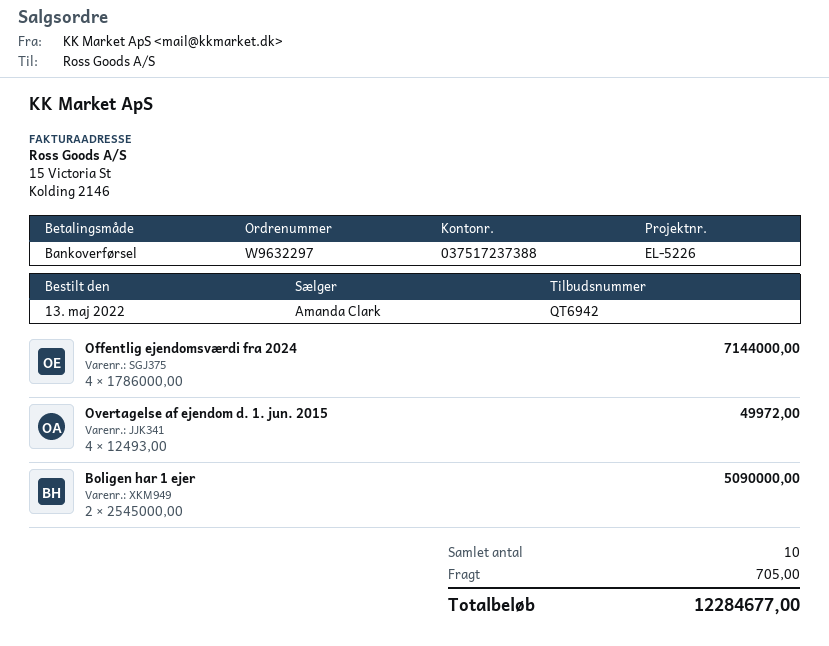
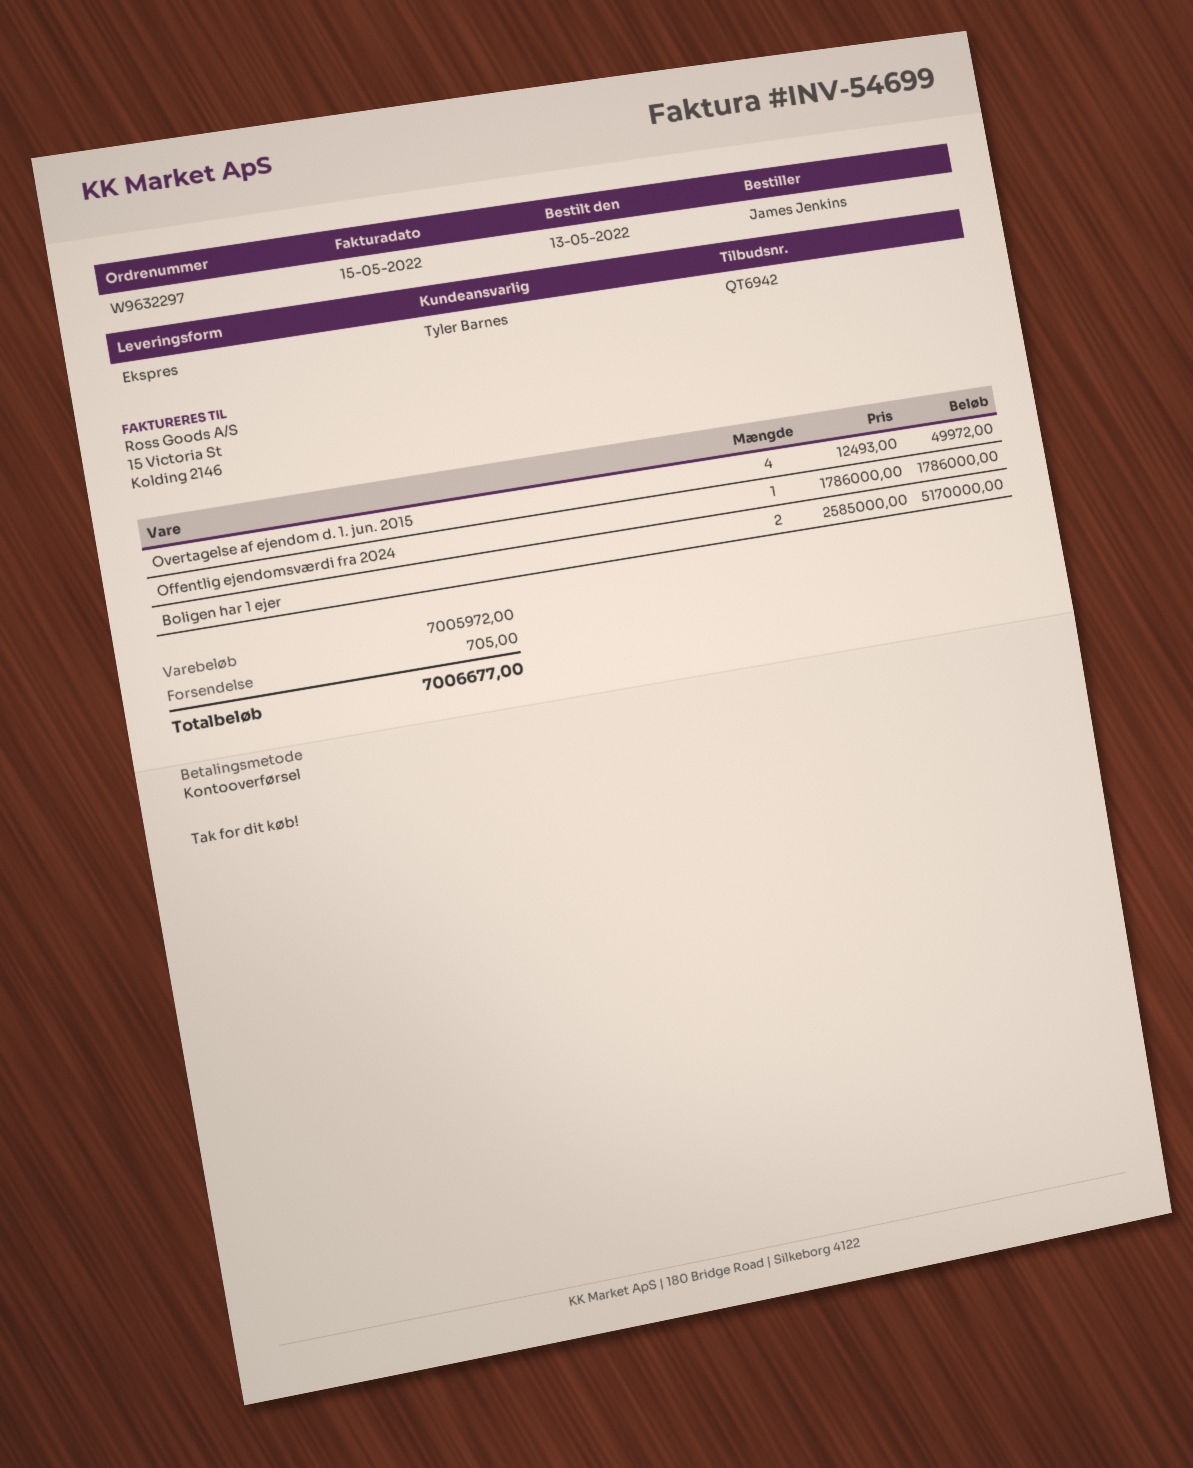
sales rep: Amanda Clark -> Tyler Barnes
Offentlig ejendomsværdi fra 2024: 4 x 1786000.00 = 7144000.00 -> 1 x 1786000.00 = 1786000.00
Boligen har 1 ejer: 2 x 2545000.00 = 5090000.00 -> 2 x 2585000.00 = 5170000.00
total: 12284677.00 -> 7006677.00

